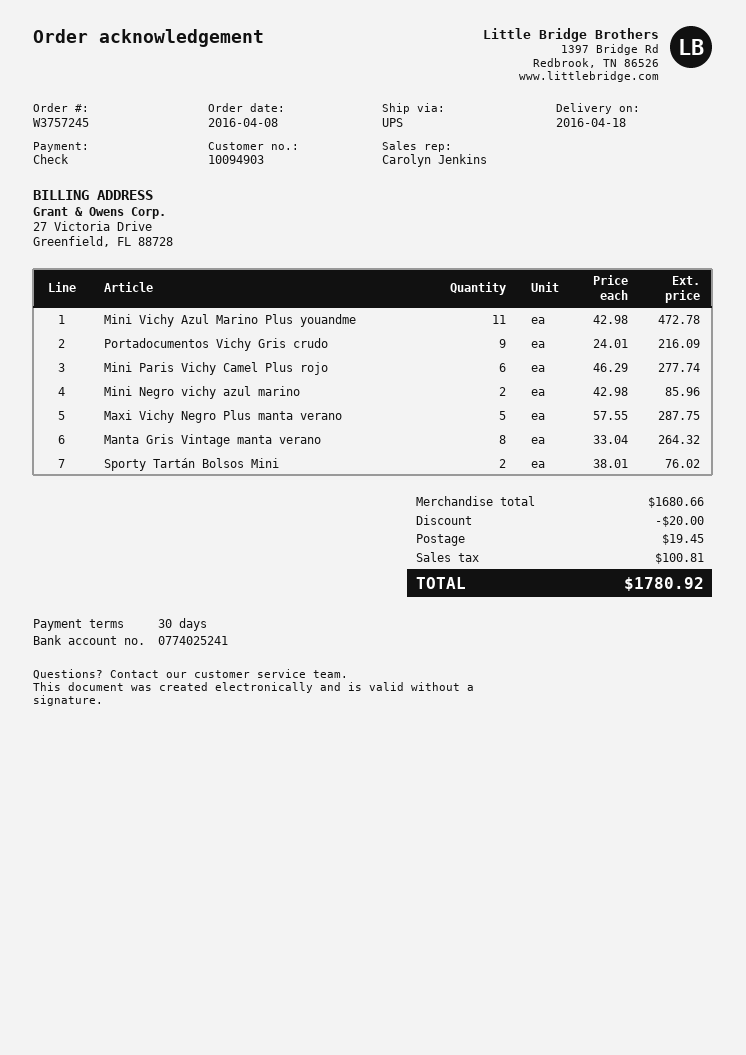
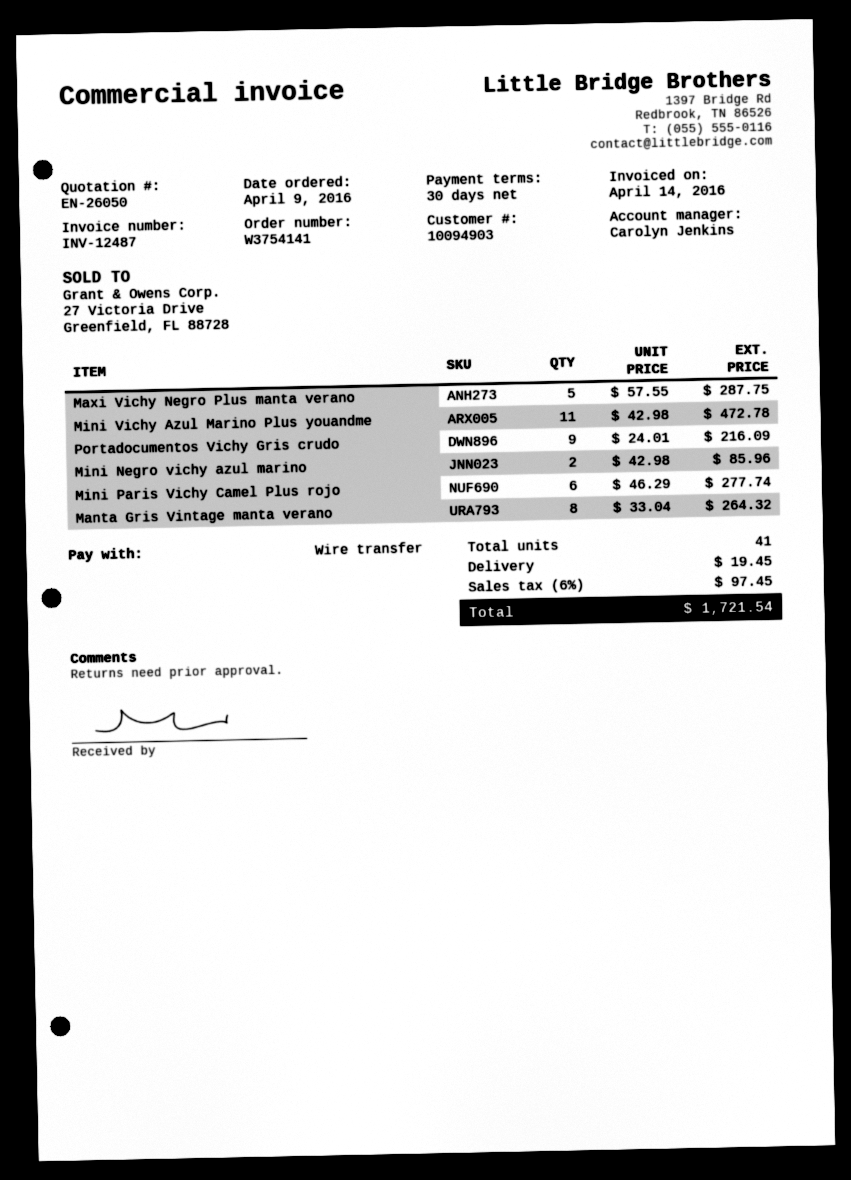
order number: W3757245 -> W3754141
order date: 2016-04-08 -> 2016-04-09
payment method: cheque -> bank transfer
Sporty Tartán Bolsos Mini: 2 x 38.01 = 76.02 -> none
discount: 20.00 -> none
tax: 100.81 -> 97.45
total: 1780.92 -> 1721.54

